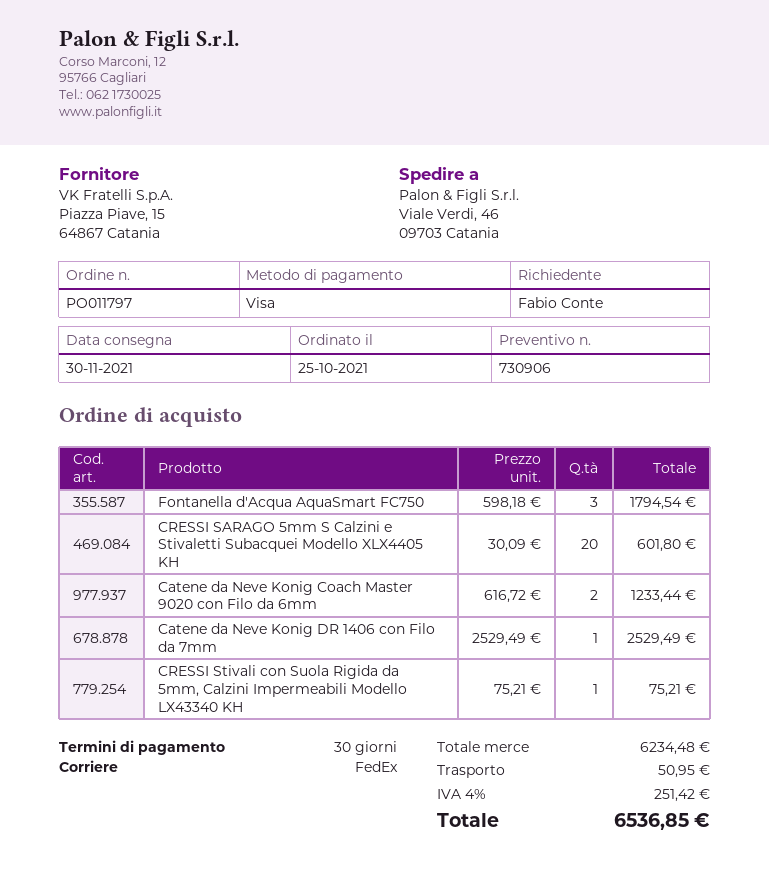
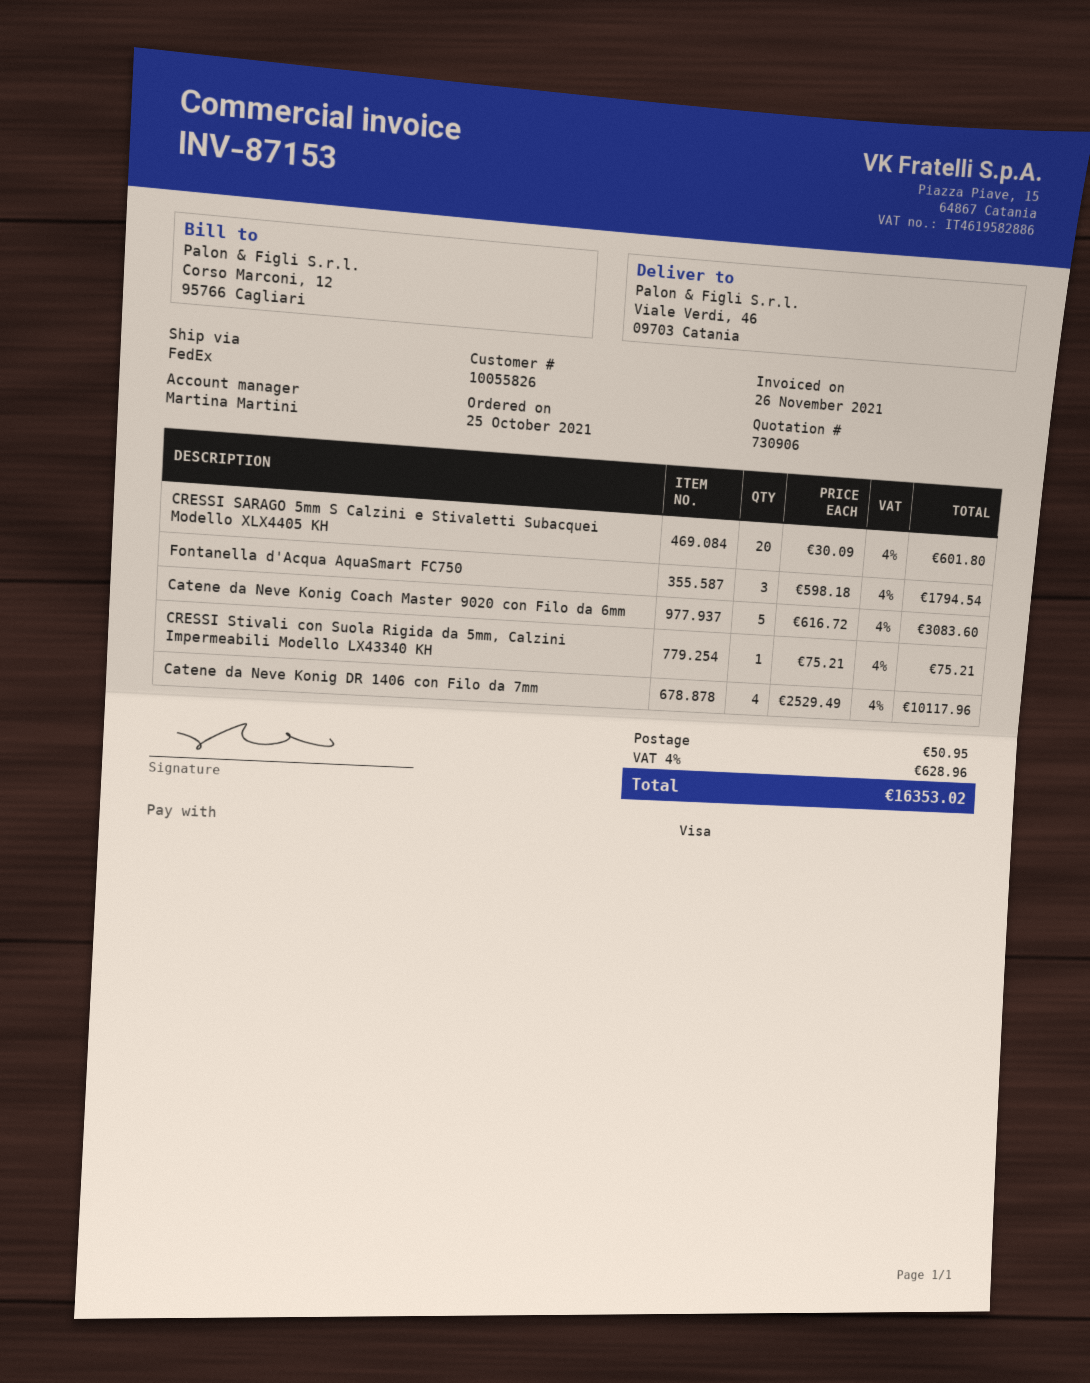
Catene da Neve Konig Coach Master 9020 con Filo da 6mm: 2 x 616.72 = 1233.44 -> 5 x 616.72 = 3083.60
Catene da Neve Konig DR 1406 con Filo da 7mm: 1 x 2529.49 = 2529.49 -> 4 x 2529.49 = 10117.96
tax: 4% = 251.42 -> 4% = 628.96
total: 6536.85 -> 16353.02

